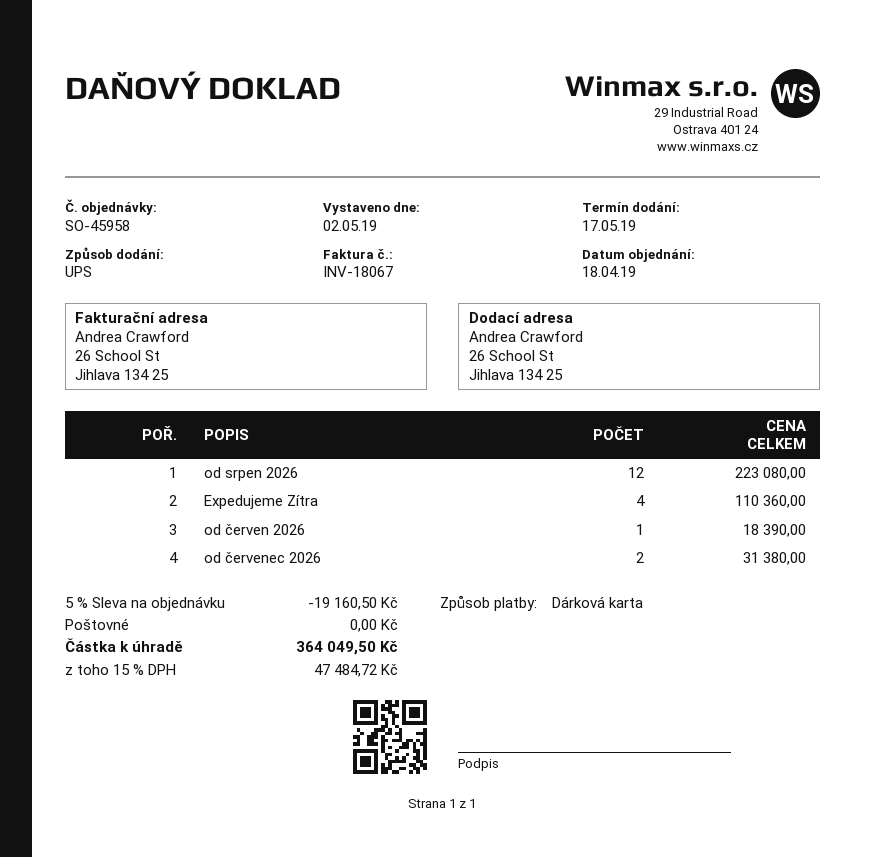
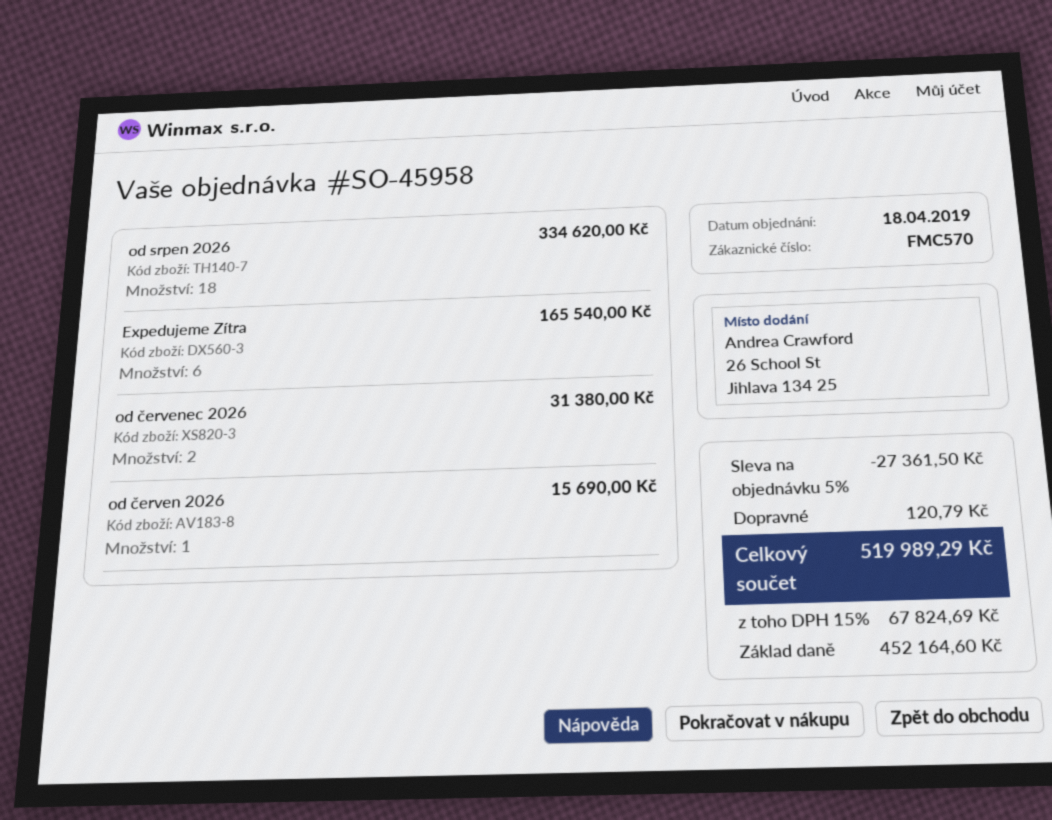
od srpen 2026: 12 for 223080.00 -> 18 for 334620.00
Expedujeme Zítra: 4 for 110360.00 -> 6 for 165540.00
od červen 2026: 1 for 18390.00 -> 1 for 15690.00
discount: 5% = 19160.50 -> 5% = 27361.50
shipping: 0.00 -> 120.79
tax: 15% = 47484.72 -> 15% = 67824.69
total: 364049.50 -> 519989.29

